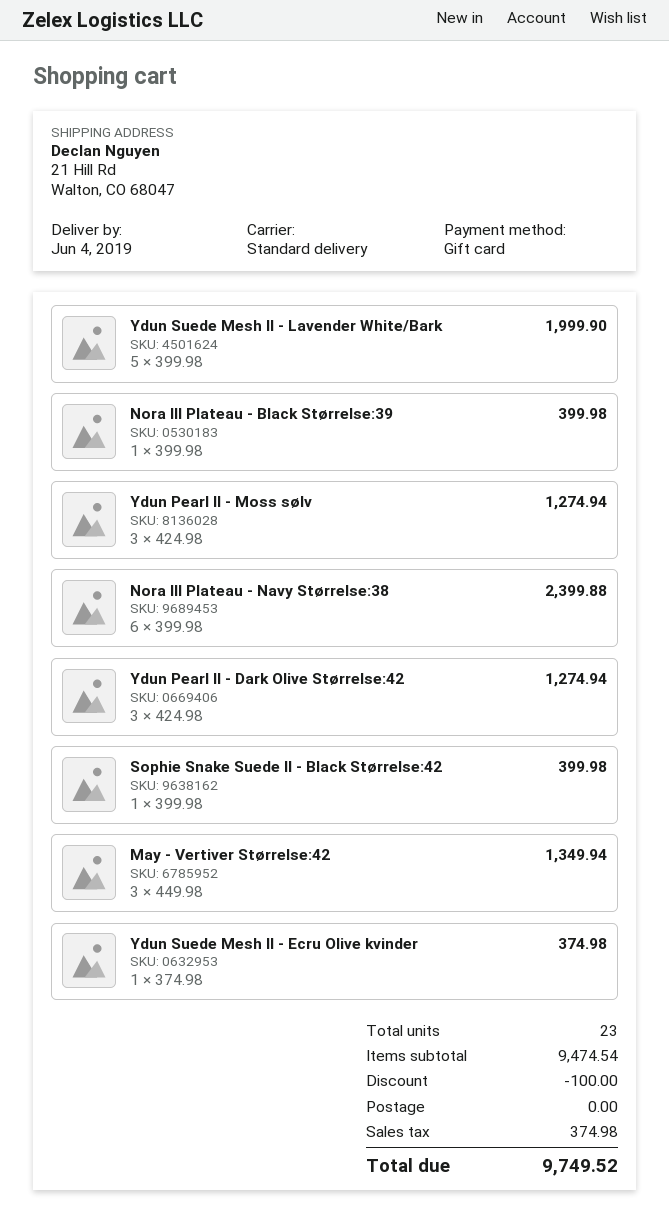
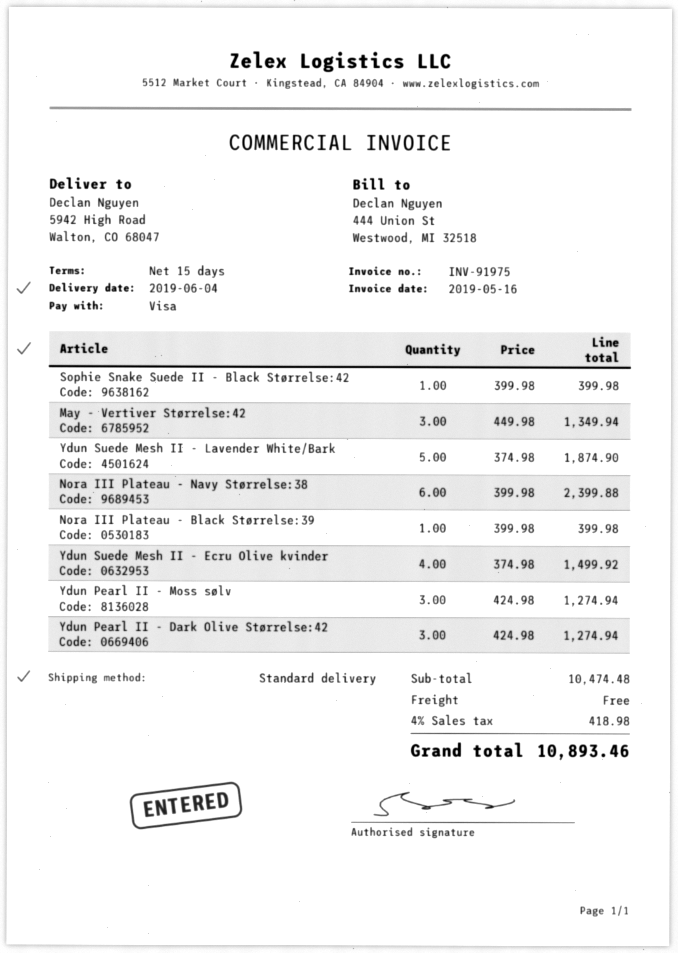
payment method: gift card -> Visa
ship to: 21 Hill Rd, Walton, CO 68047 -> 5942 High Road, Walton, CO 68047
Ydun Suede Mesh II - Lavender White/Bark: 5 x 399.98 = 1999.90 -> 5 x 374.98 = 1874.90
Ydun Suede Mesh II - Ecru Olive kvinder: 1 x 374.98 = 374.98 -> 4 x 374.98 = 1499.92
subtotal: 9474.54 -> 10474.48
discount: 100.00 -> none
tax: 374.98 -> 418.98
total: 9749.52 -> 10893.46

